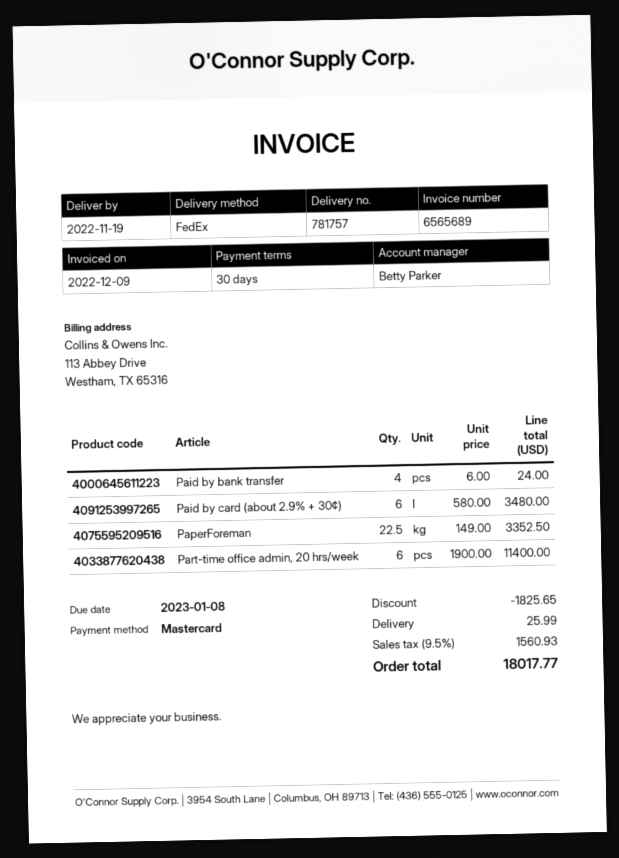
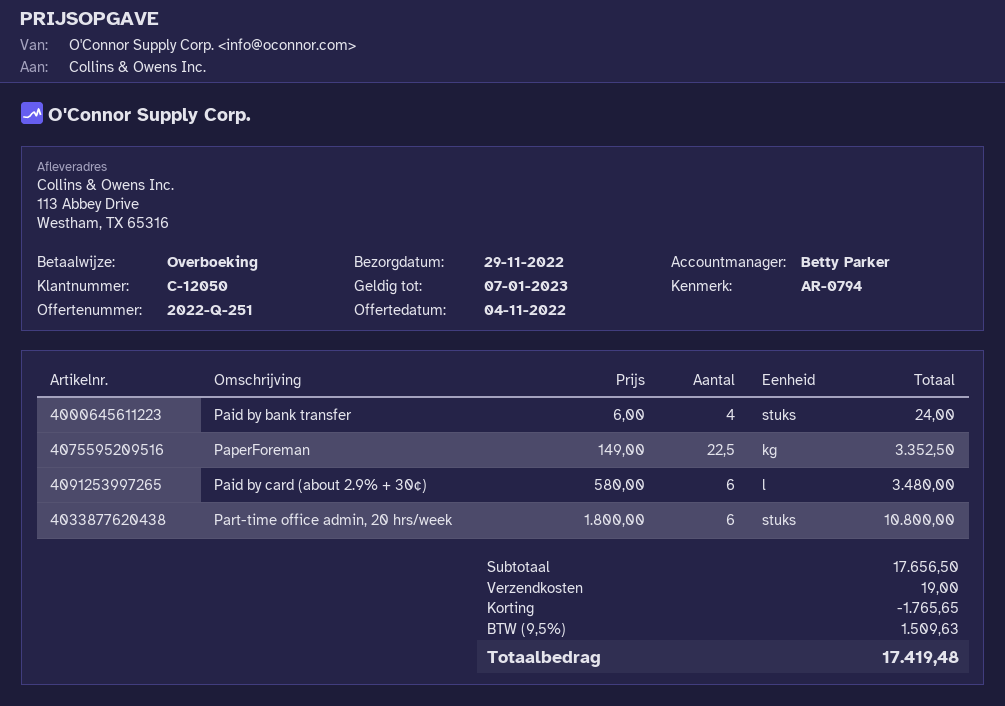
delivery date: 2022-11-19 -> 2022-11-29
payment method: Mastercard -> bank transfer
Part-time office admin, 20 hrs/week: 6 x 1900.00 = 11400.00 -> 6 x 1800.00 = 10800.00
discount: 1825.65 -> 1765.65
shipping: 25.99 -> 19.00
tax: 9.5% = 1560.93 -> 9.5% = 1509.63
total: 18017.77 -> 17419.48

